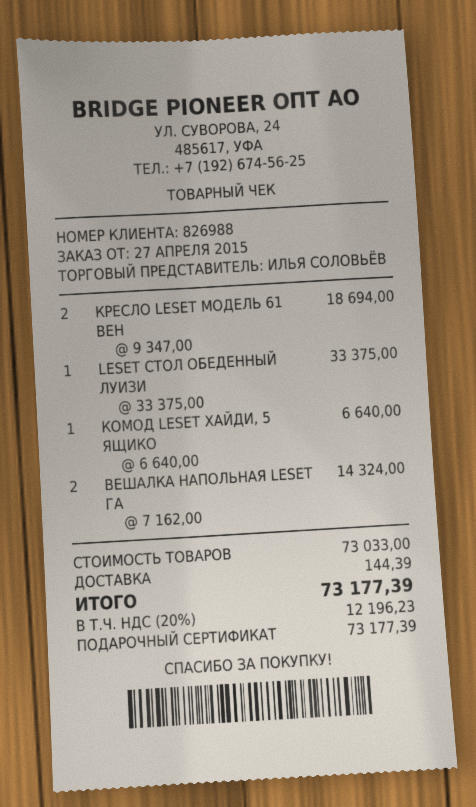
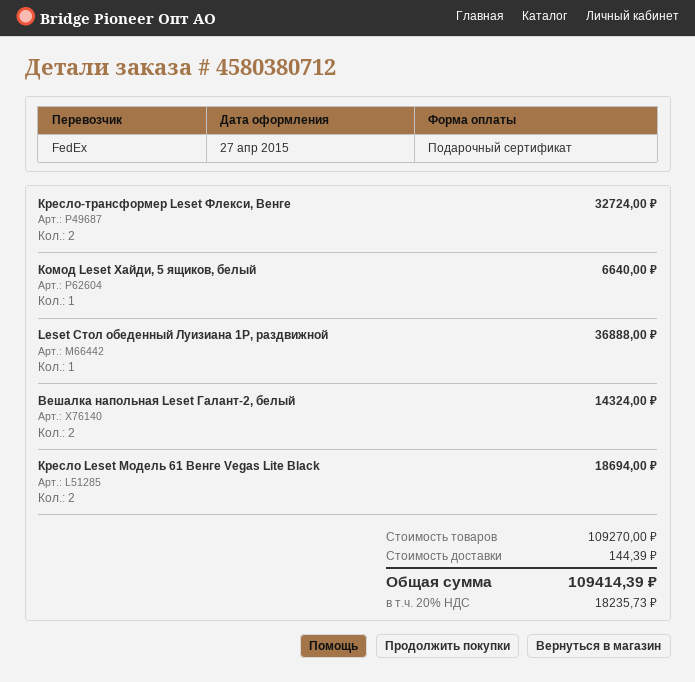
LESET СТОЛ ОБЕДЕННЫЙ ЛУИЗИ: 1 for 33375.00 -> 1 for 36888.00
Кресло-трансформер Leset Флекси, Венге: none -> 2 for 32724.00
subtotal: 73033.00 -> 109270.00
tax: 20% = 12196.23 -> 20% = 18235.73
total: 73177.39 -> 109414.39

